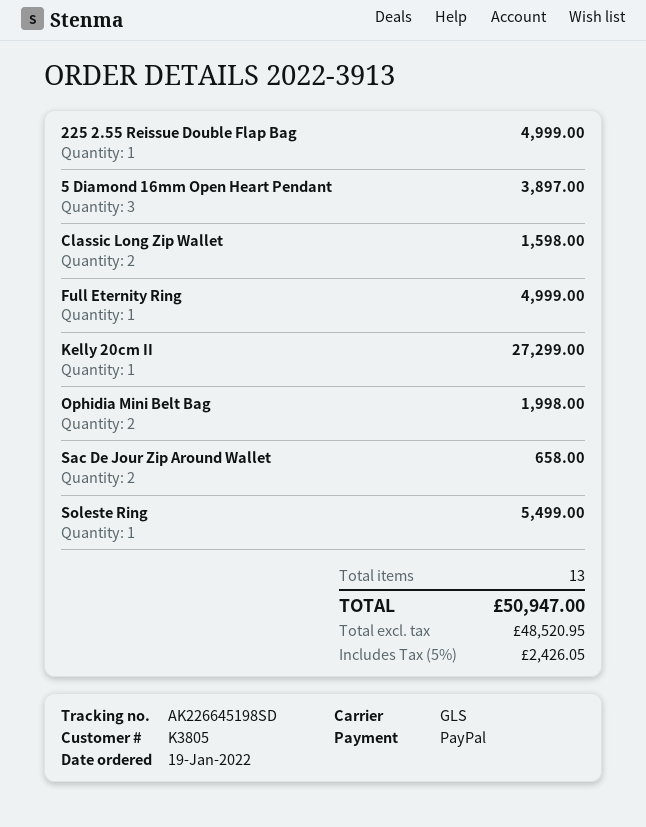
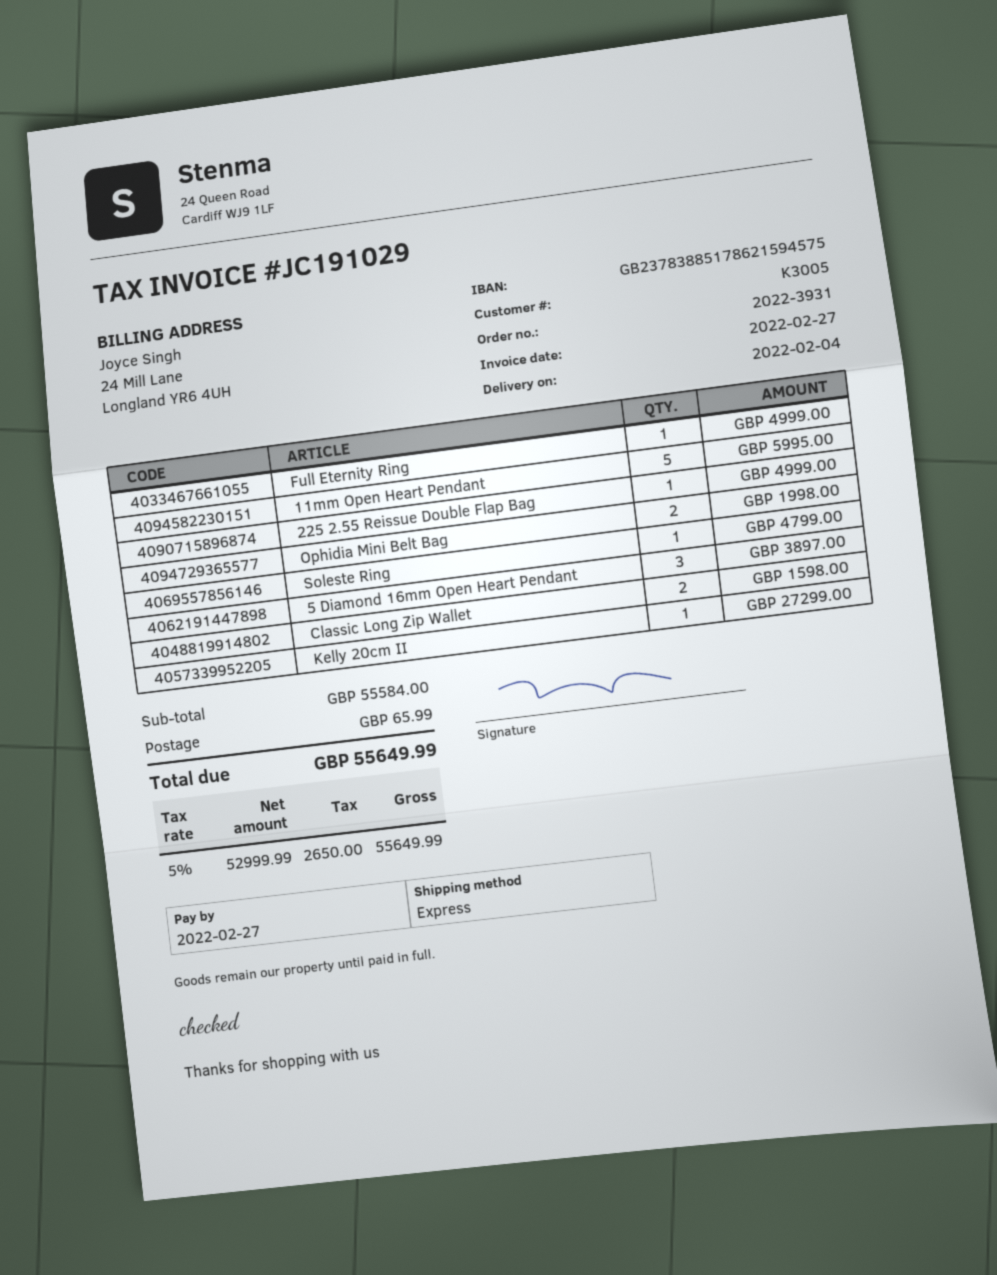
order number: 2022-3913 -> 2022-3931
customer number: K3805 -> K3005
shipping method: GLS -> express
Sac De Jour Zip Around Wallet: 2 for 658.00 -> none
Soleste Ring: 1 for 5499.00 -> 1 for 4799.00
11mm Open Heart Pendant: none -> 5 for 5995.00
shipping: none -> 65.99
net: 48520.95 -> 52999.99
tax: 5% = 2426.05 -> 5% = 2650.00
total: 50947.00 -> 55649.99

